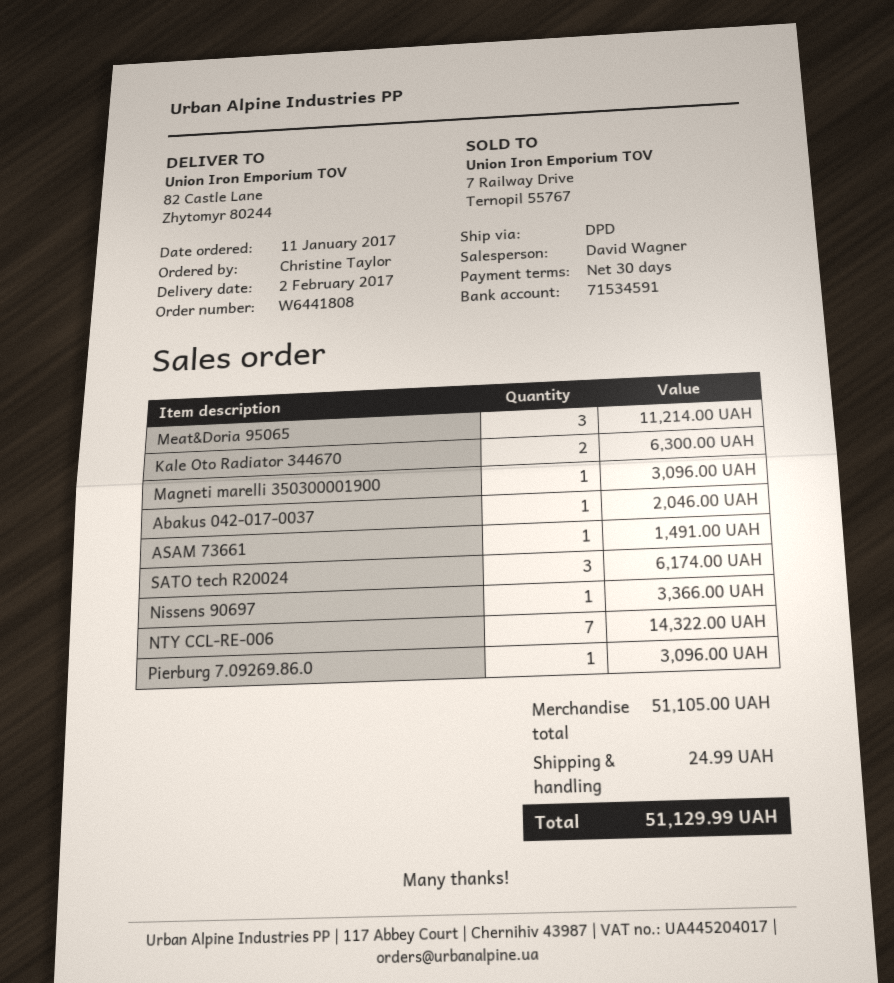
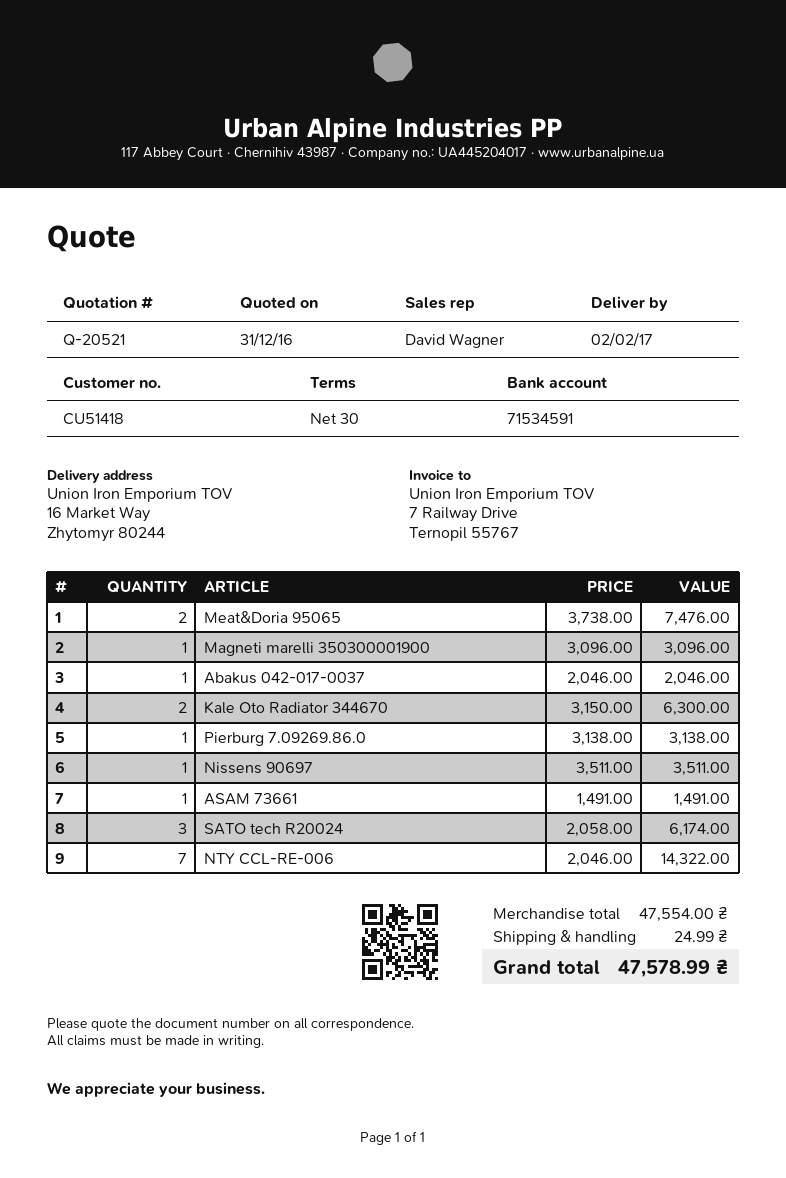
ship to: 82 Castle Lane, Zhytomyr 80244 -> 16 Market Way, Zhytomyr 80244
Meat&Doria 95065: 3 for 11214.00 -> 2 for 7476.00
Nissens 90697: 1 for 3366.00 -> 1 for 3511.00
Pierburg 7.09269.86.0: 1 for 3096.00 -> 1 for 3138.00
subtotal: 51105.00 -> 47554.00
total: 51129.99 -> 47578.99

